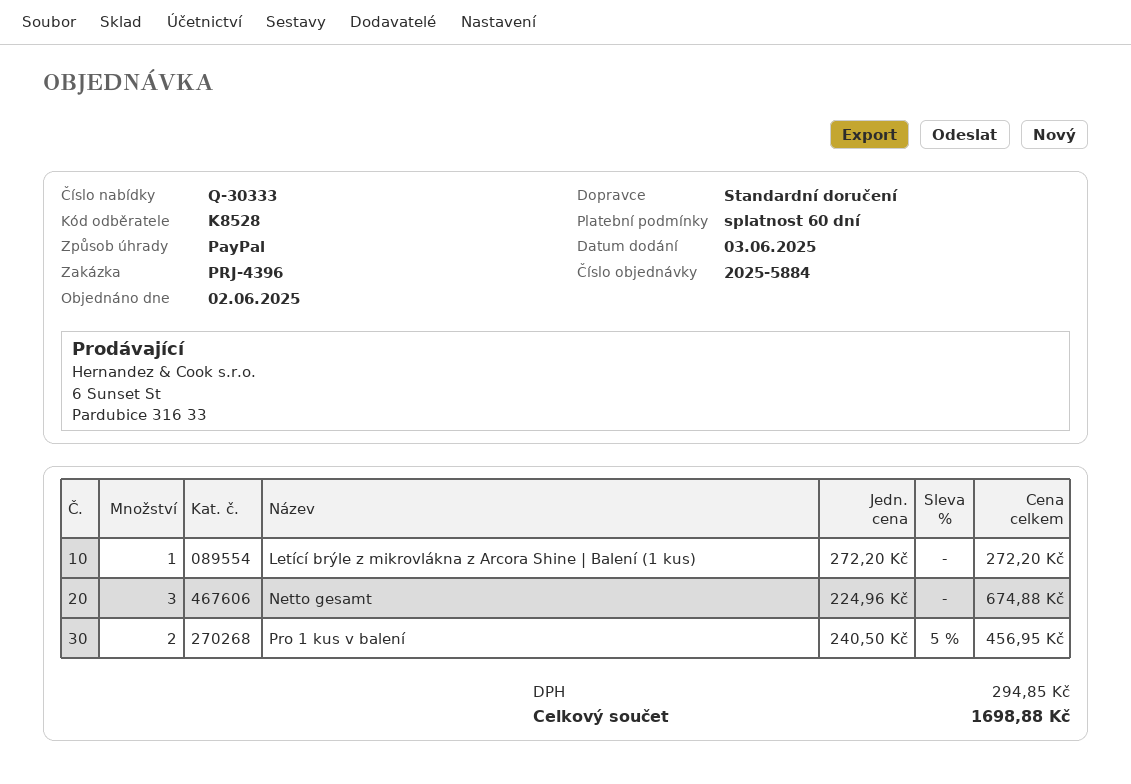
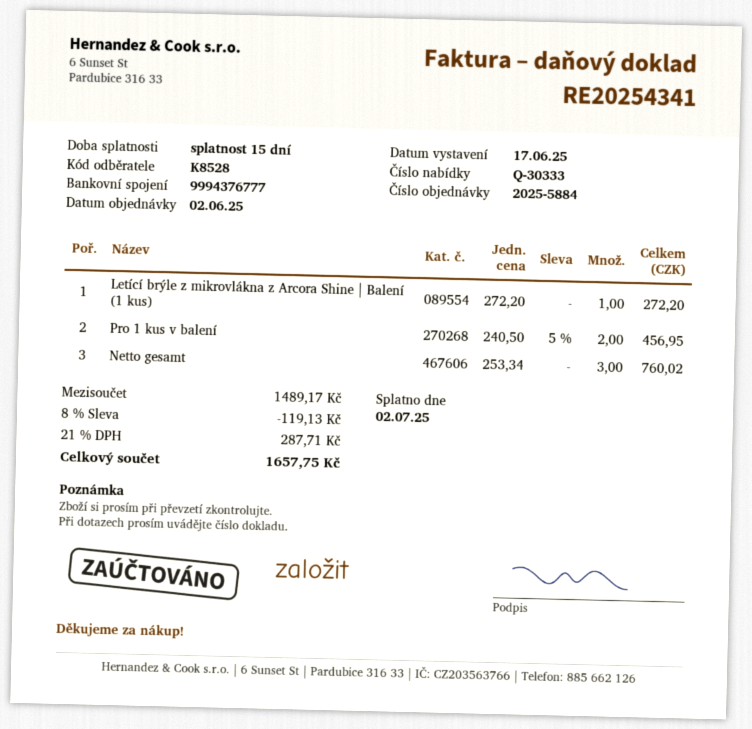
payment terms: 60 days -> 15 days
Netto gesamt: 3 x 224.96 = 674.88 -> 3 x 253.34 = 760.02
discount: none -> 8% = 119.13
tax: 294.85 -> 287.71
total: 1698.88 -> 1657.75

